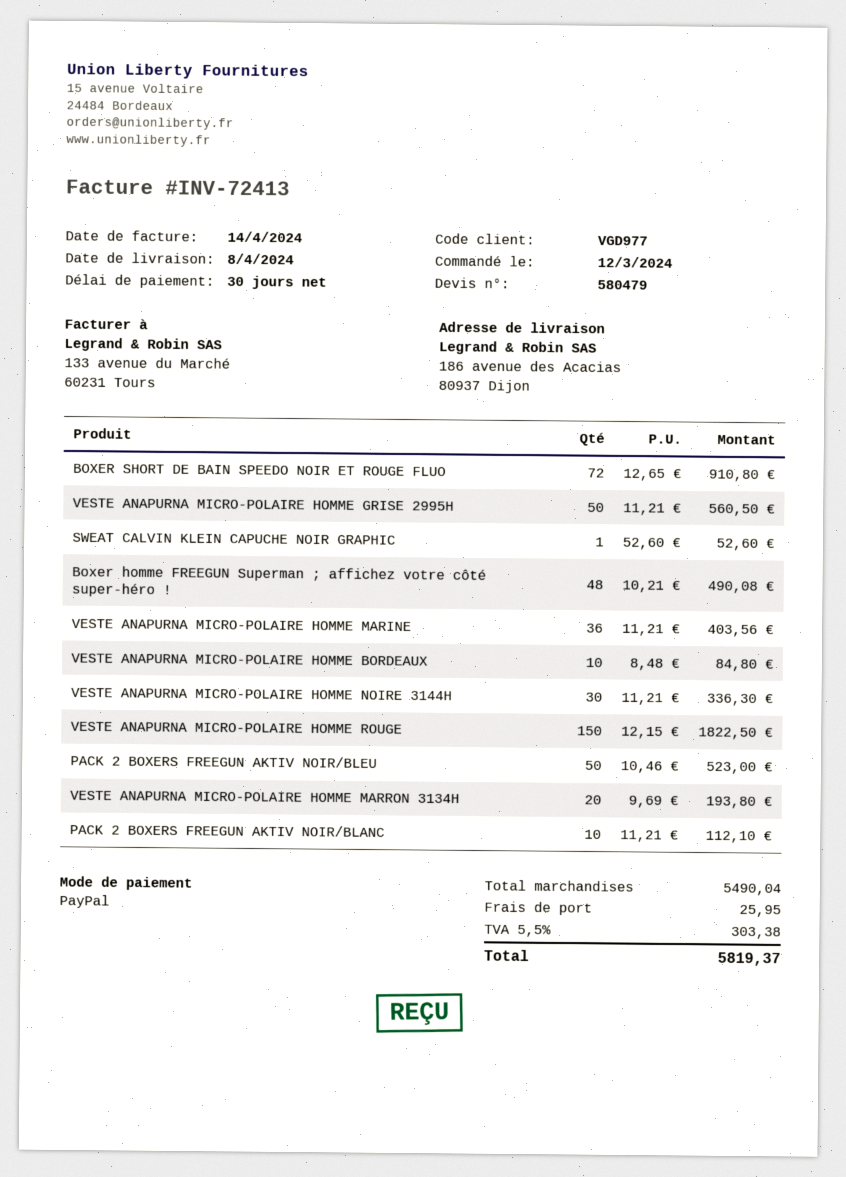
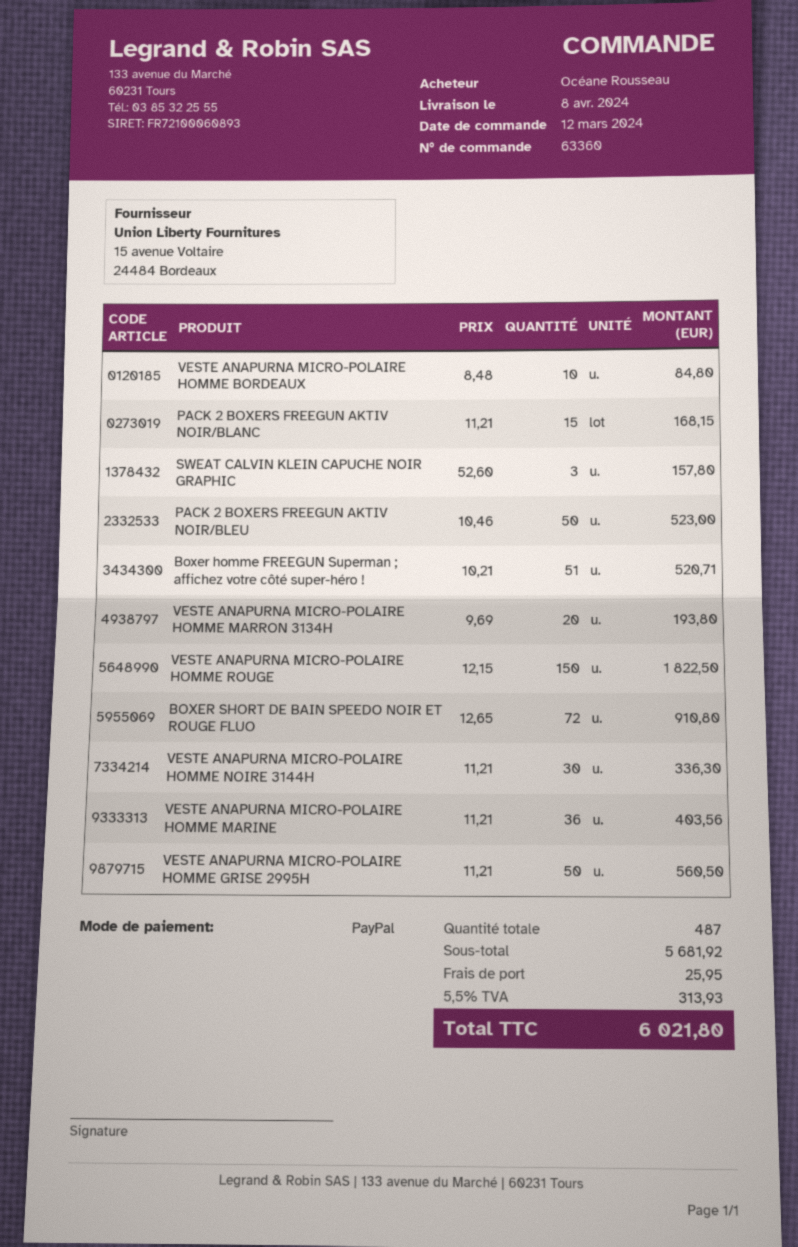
SWEAT CALVIN KLEIN CAPUCHE NOIR GRAPHIC: 1 x 52.60 = 52.60 -> 3 x 52.60 = 157.80
Boxer homme FREEGUN Superman ; affichez votre côté super-héro !: 48 x 10.21 = 490.08 -> 51 x 10.21 = 520.71
PACK 2 BOXERS FREEGUN AKTIV NOIR/BLANC: 10 x 11.21 = 112.10 -> 15 x 11.21 = 168.15
subtotal: 5490.04 -> 5681.92
tax: 5.5% = 303.38 -> 5.5% = 313.93
total: 5819.37 -> 6021.80

